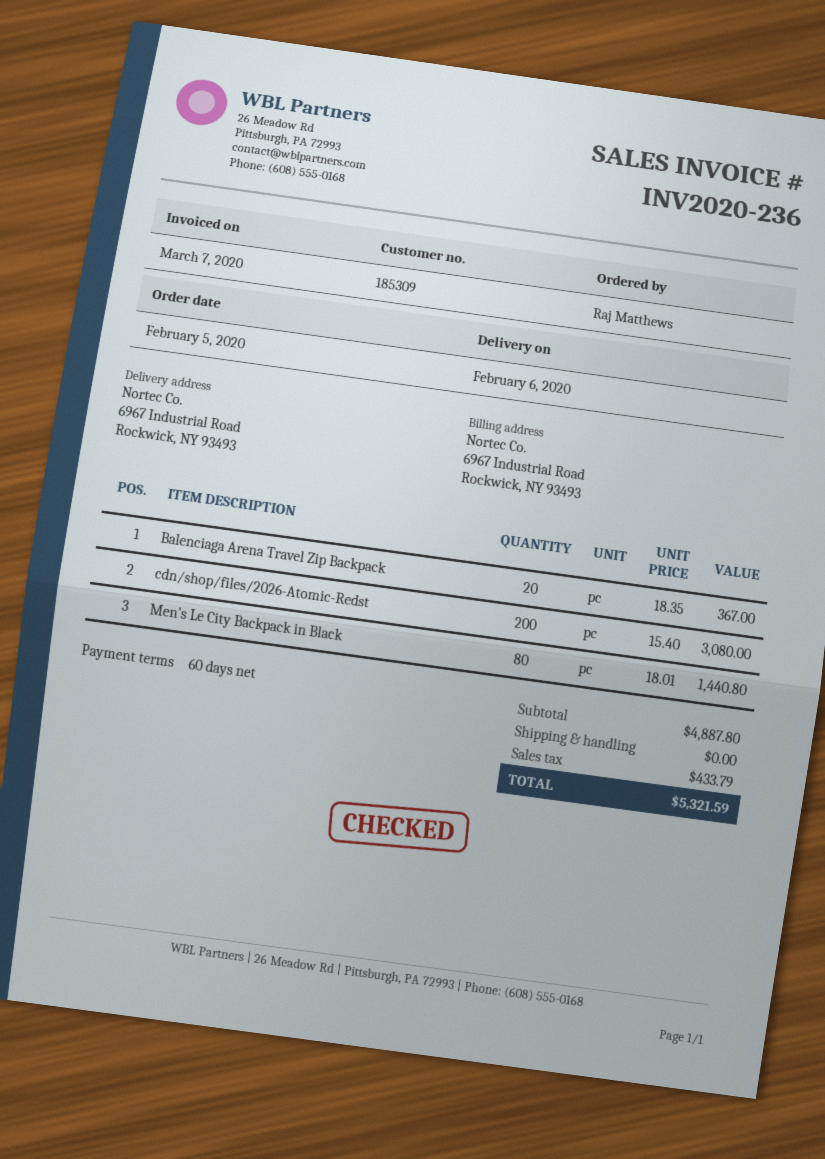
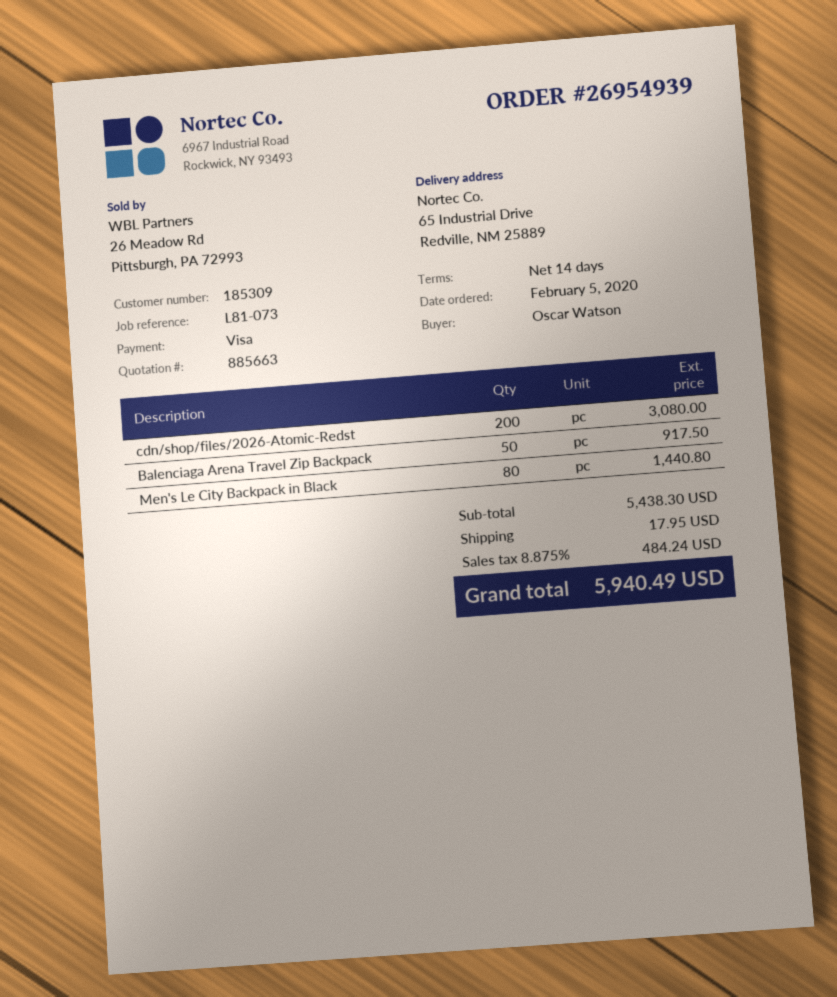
payment terms: 60 days -> 14 days
ordered by: Raj Matthews -> Oscar Watson
ship to: 6967 Industrial Road, Rockwick, NY 93493 -> 65 Industrial Drive, Redville, NM 25889
Balenciaga Arena Travel Zip Backpack: 20 for 367.00 -> 50 for 917.50
subtotal: 4887.80 -> 5438.30
shipping: 0.00 -> 17.95
tax: 433.79 -> 484.24
total: 5321.59 -> 5940.49

